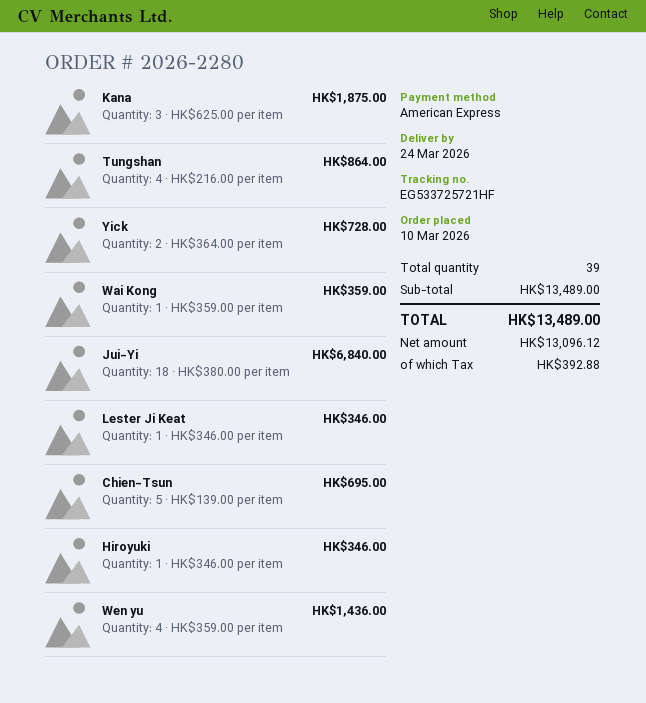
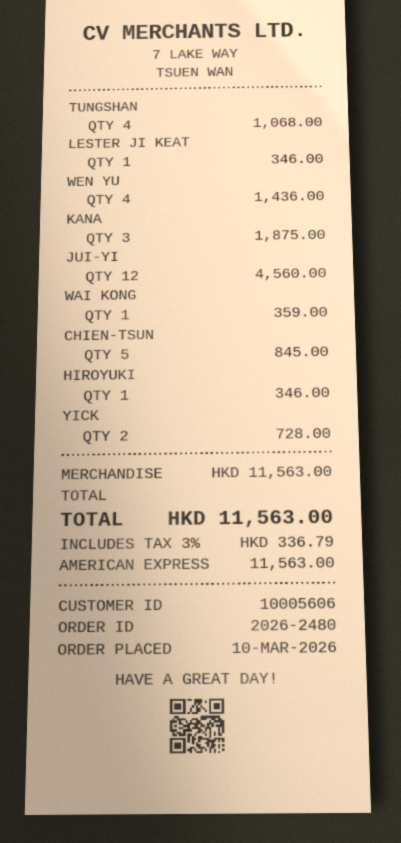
order number: 2026-2280 -> 2026-2480
Tungshan: 4 for 864.00 -> 4 for 1068.00
Jui-Yi: 18 for 6840.00 -> 12 for 4560.00
Chien-Tsun: 5 for 695.00 -> 5 for 845.00
subtotal: 13489.00 -> 11563.00
tax: 392.88 -> 336.79
total: 13489.00 -> 11563.00

